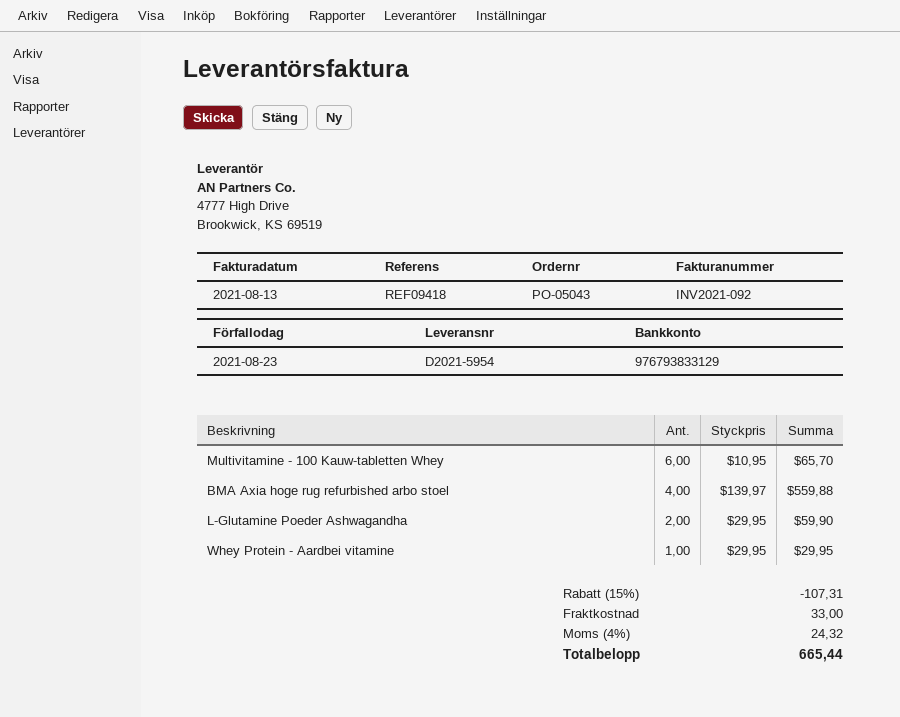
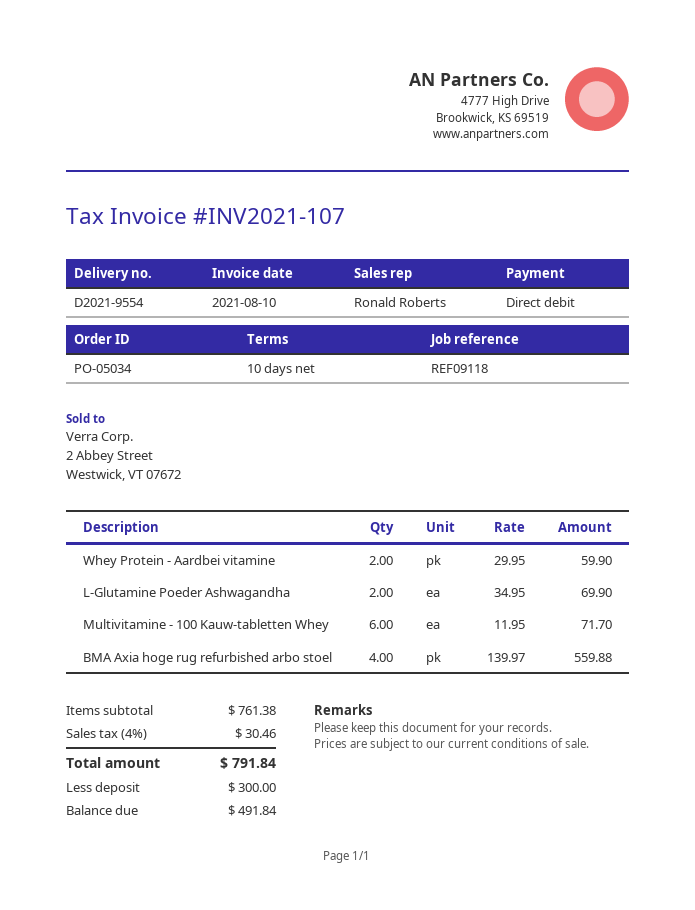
order number: PO-05043 -> PO-05034
delivery note number: D2021-5954 -> D2021-9554
invoice number: INV2021-092 -> INV2021-107
invoice date: 2021-08-13 -> 2021-08-10
reference: REF09418 -> REF09118
Multivitamine - 100 Kauw-tabletten Whey: 6 x 10.95 = 65.70 -> 6 x 11.95 = 71.70
L-Glutamine Poeder Ashwagandha: 2 x 29.95 = 59.90 -> 2 x 34.95 = 69.90
Whey Protein - Aardbei vitamine: 1 x 29.95 = 29.95 -> 2 x 29.95 = 59.90
discount: 15% = 107.31 -> none
shipping: 33.00 -> none
tax: 4% = 24.32 -> 4% = 30.46
total: 665.44 -> 791.84

